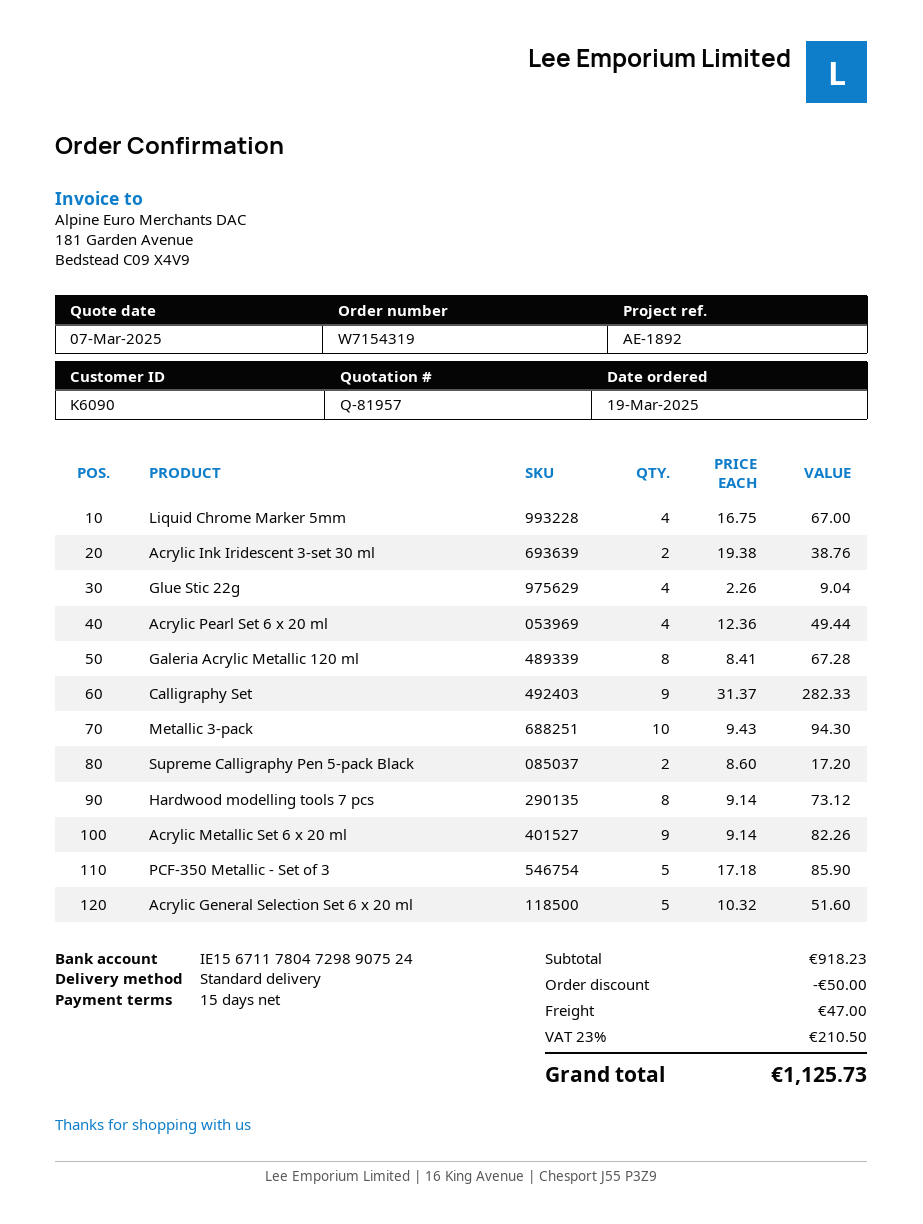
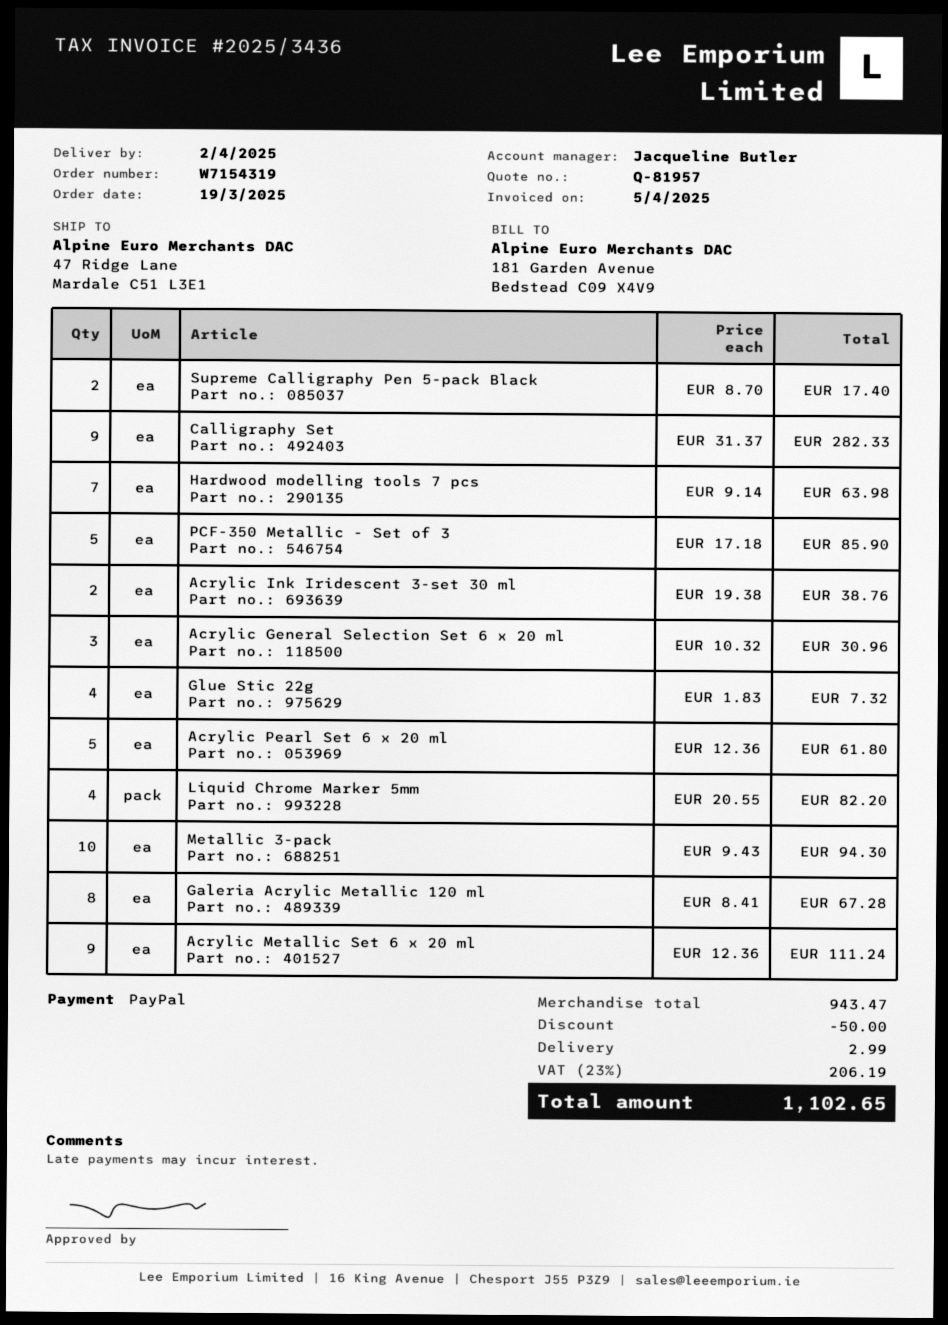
Liquid Chrome Marker 5mm: 4 x 16.75 = 67.00 -> 4 x 20.55 = 82.20
Glue Stic 22g: 4 x 2.26 = 9.04 -> 4 x 1.83 = 7.32
Acrylic Pearl Set 6 x 20 ml: 4 x 12.36 = 49.44 -> 5 x 12.36 = 61.80
Supreme Calligraphy Pen 5-pack Black: 2 x 8.60 = 17.20 -> 2 x 8.70 = 17.40
Hardwood modelling tools 7 pcs: 8 x 9.14 = 73.12 -> 7 x 9.14 = 63.98
Acrylic Metallic Set 6 x 20 ml: 9 x 9.14 = 82.26 -> 9 x 12.36 = 111.24
Acrylic General Selection Set 6 x 20 ml: 5 x 10.32 = 51.60 -> 3 x 10.32 = 30.96
subtotal: 918.23 -> 943.47
shipping: 47.00 -> 2.99
tax: 23% = 210.50 -> 23% = 206.19
total: 1125.73 -> 1102.65

